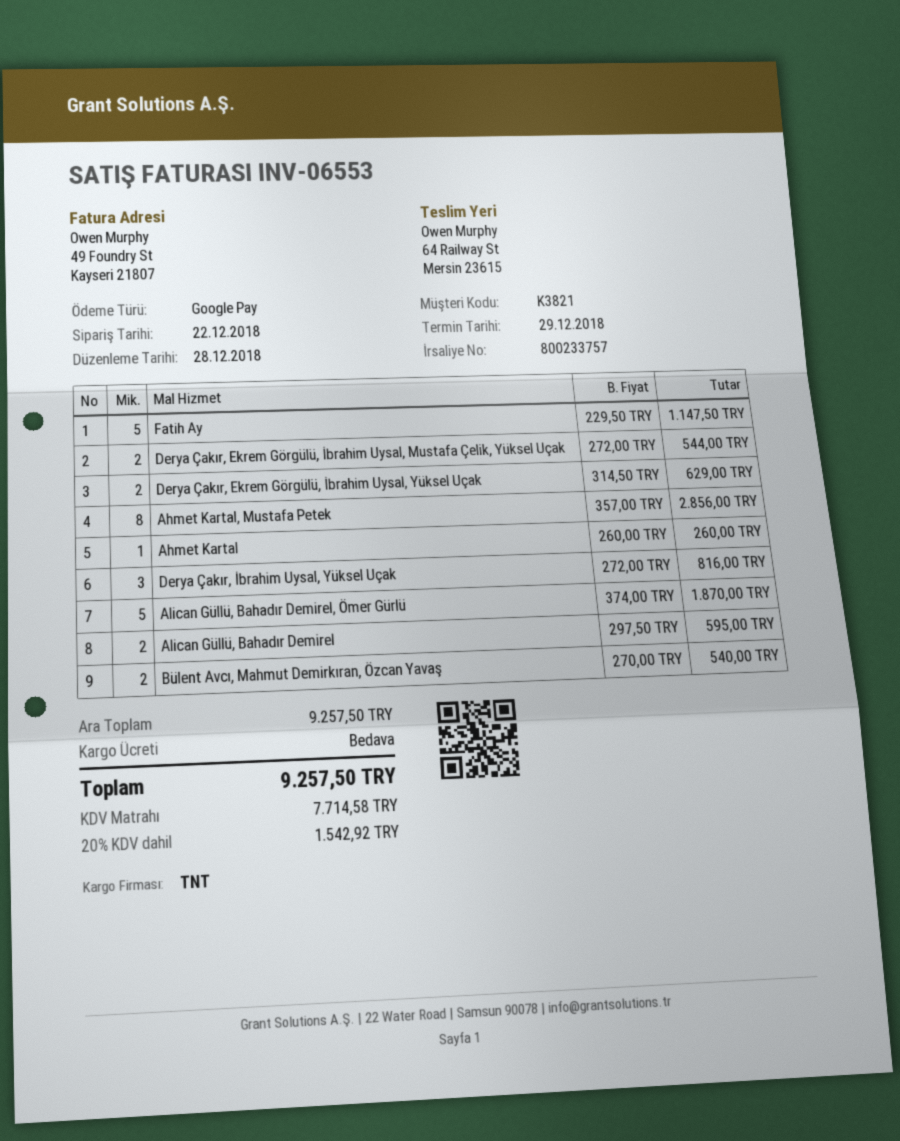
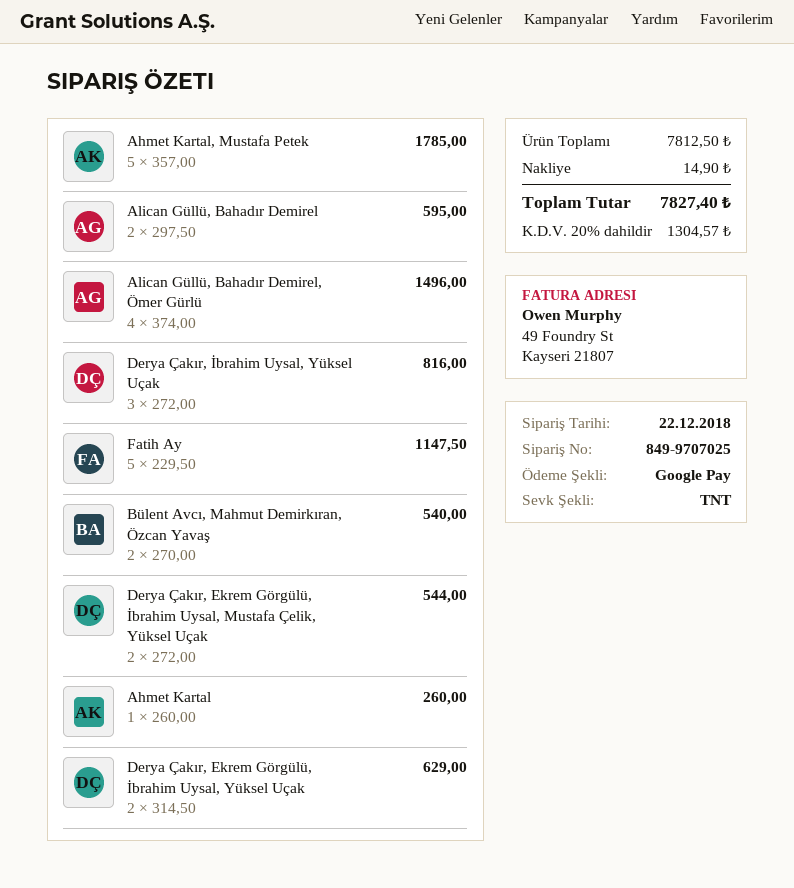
Ahmet Kartal, Mustafa Petek: 8 x 357.00 = 2856.00 -> 5 x 357.00 = 1785.00
Alican Güllü, Bahadır Demirel, Ömer Gürlü: 5 x 374.00 = 1870.00 -> 4 x 374.00 = 1496.00
subtotal: 9257.50 -> 7812.50
shipping: 0.00 -> 14.90
tax: 20% = 1542.92 -> 20% = 1304.57
total: 9257.50 -> 7827.40

